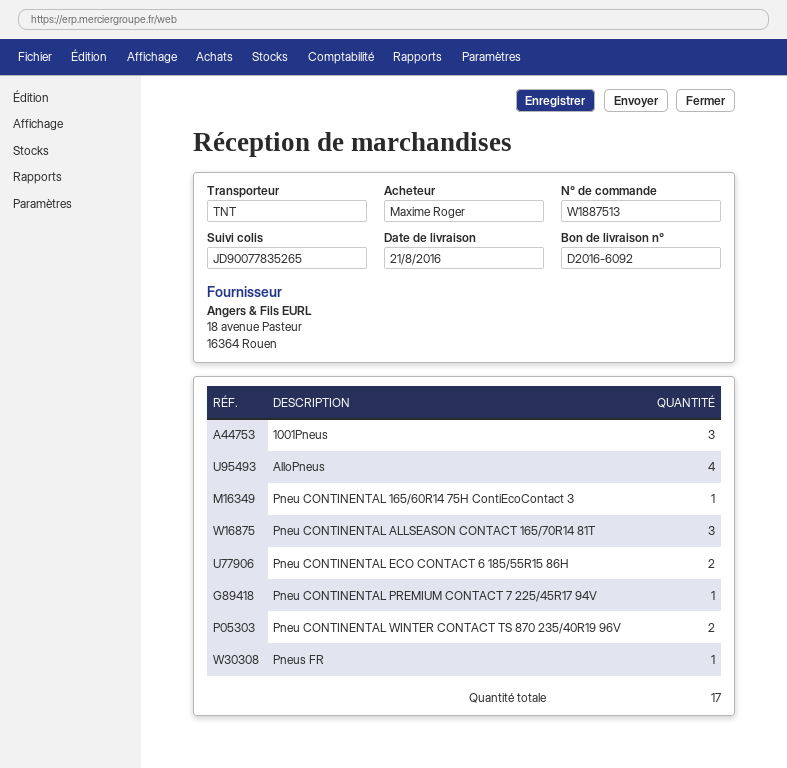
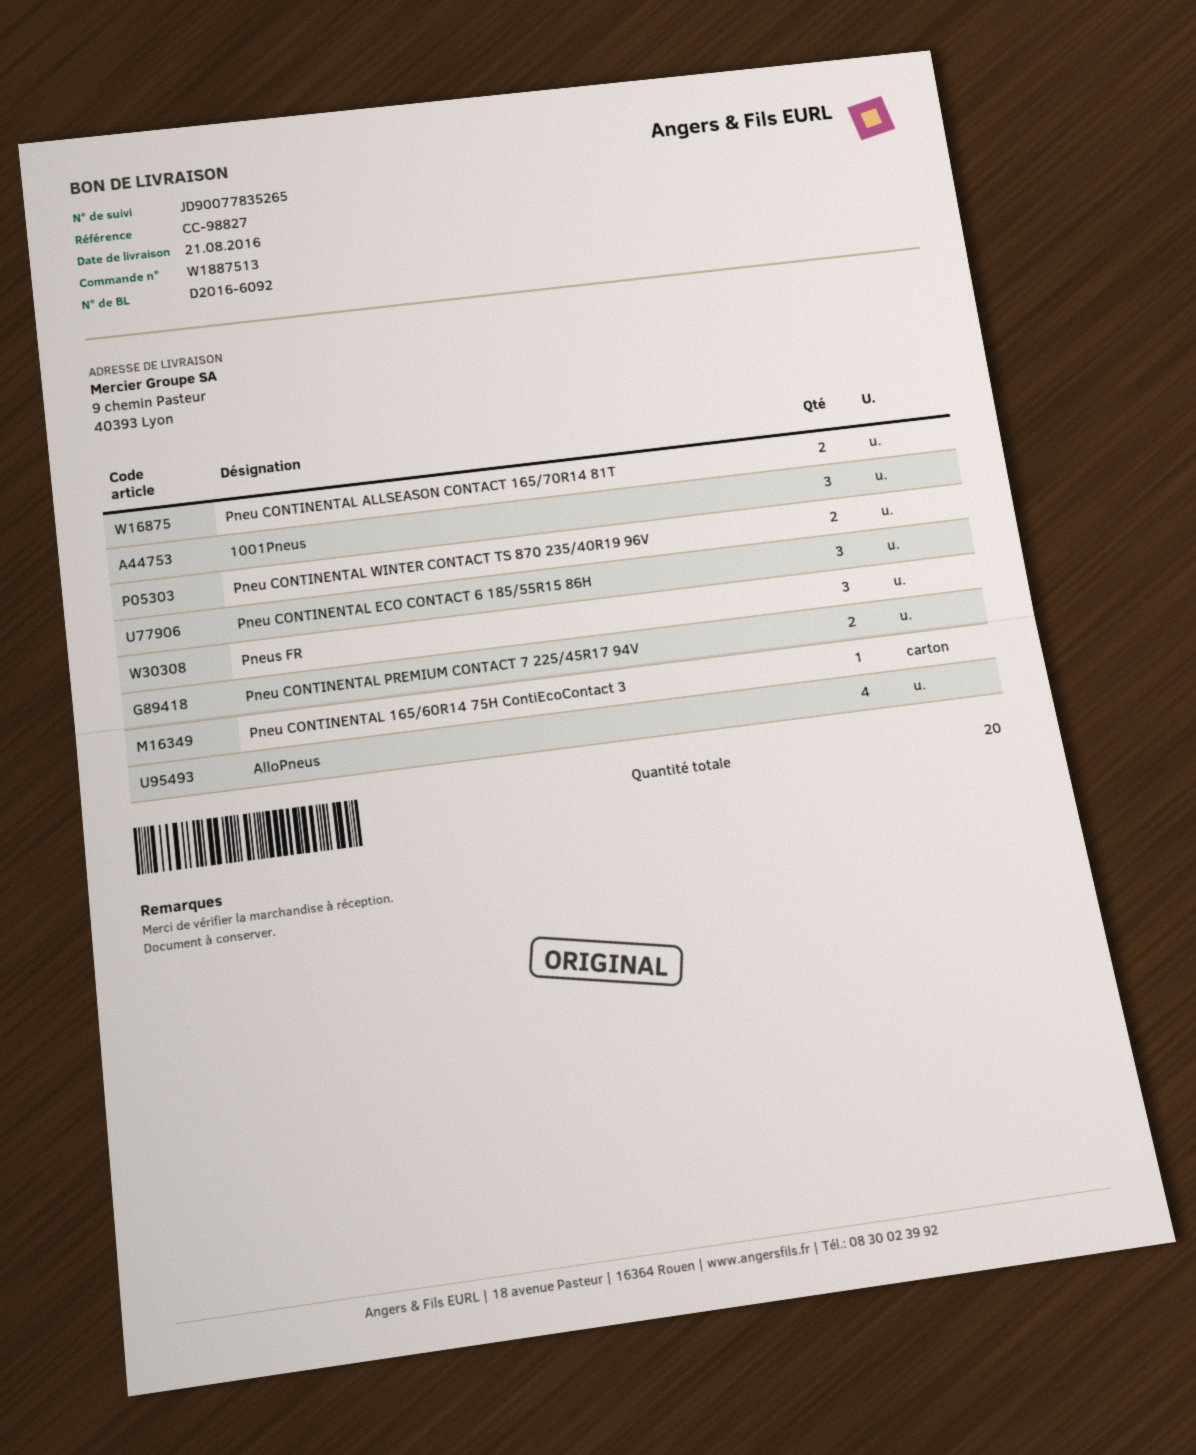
Pneu CONTINENTAL ALLSEASON CONTACT 165/70R14 81T: 3 -> 2
Pneu CONTINENTAL ECO CONTACT 6 185/55R15 86H: 2 -> 3
Pneu CONTINENTAL PREMIUM CONTACT 7 225/45R17 94V: 1 -> 2
Pneus FR: 1 -> 3
total quantity: 17 -> 20

